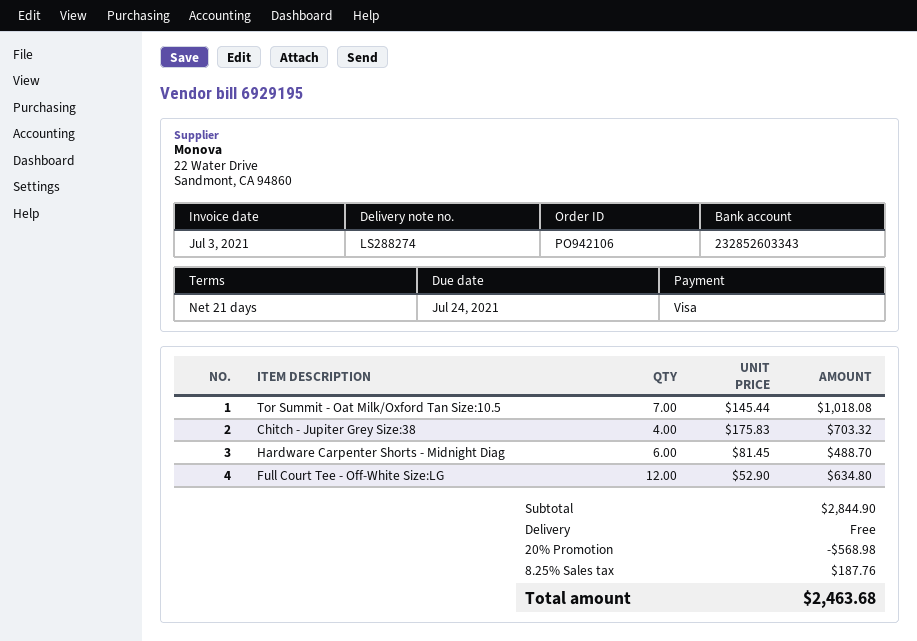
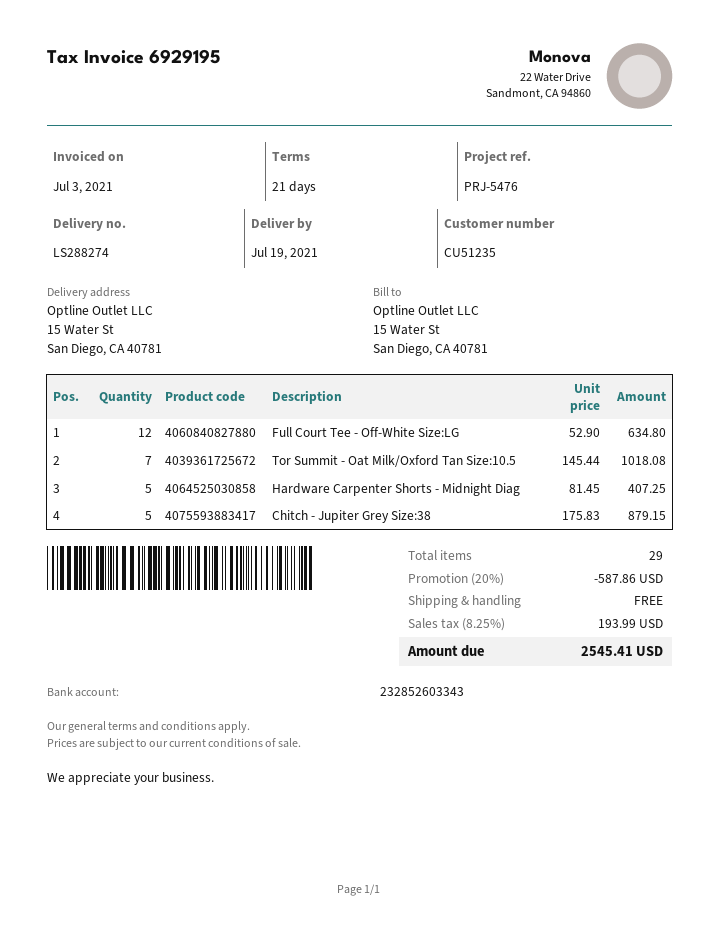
Chitch - Jupiter Grey Size:38: 4 x 175.83 = 703.32 -> 5 x 175.83 = 879.15
Hardware Carpenter Shorts - Midnight Diag: 6 x 81.45 = 488.70 -> 5 x 81.45 = 407.25
discount: 20% = 568.98 -> 20% = 587.86
tax: 8.25% = 187.76 -> 8.25% = 193.99
total: 2463.68 -> 2545.41

